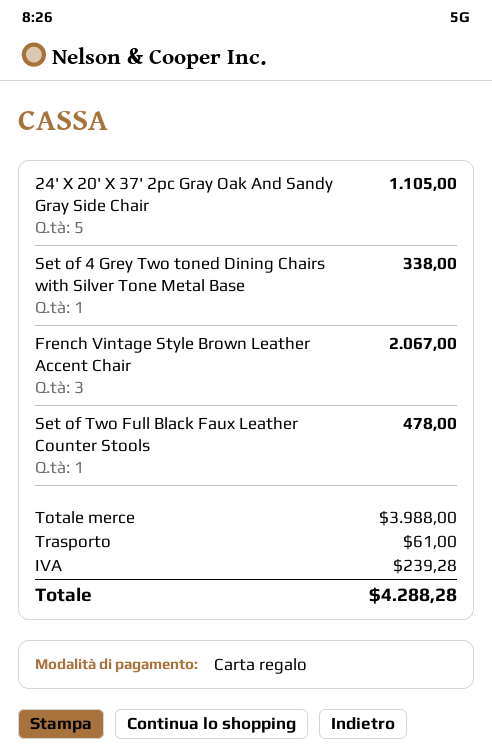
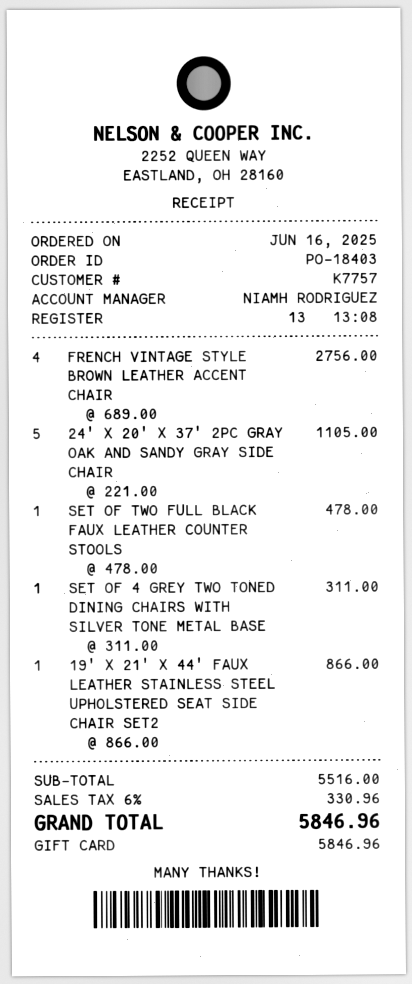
Set of 4 Grey Two toned Dining Chairs with Silver Tone Metal Base: 1 for 338.00 -> 1 for 311.00
French Vintage Style Brown Leather Accent Chair: 3 for 2067.00 -> 4 for 2756.00
19' X 21' X 44' FAUX LEATHER STAINLESS STEEL UPHOLSTERED SEAT SIDE CHAIR SET2: none -> 1 for 866.00
subtotal: 3988.00 -> 5516.00
shipping: 61.00 -> none
tax: 239.28 -> 330.96
total: 4288.28 -> 5846.96

